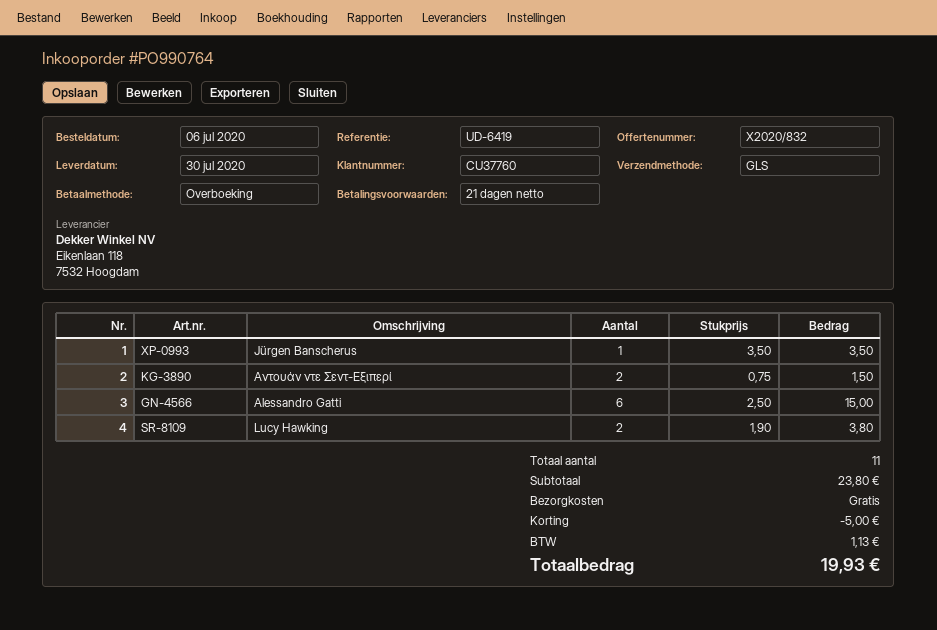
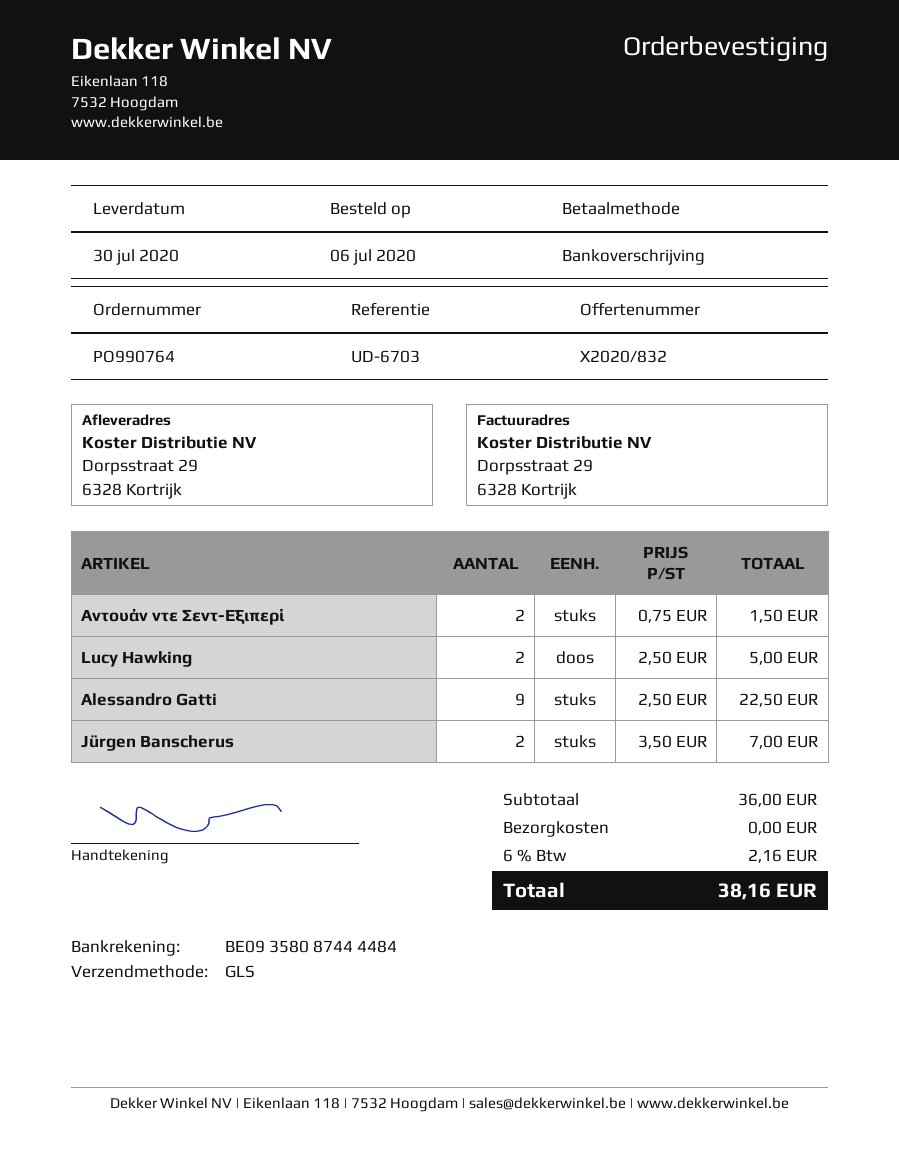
reference: UD-6419 -> UD-6703
Jürgen Banscherus: 1 x 3.50 = 3.50 -> 2 x 3.50 = 7.00
Alessandro Gatti: 6 x 2.50 = 15.00 -> 9 x 2.50 = 22.50
Lucy Hawking: 2 x 1.90 = 3.80 -> 2 x 2.50 = 5.00
subtotal: 23.80 -> 36.00
discount: 5.00 -> none
tax: 1.13 -> 2.16
total: 19.93 -> 38.16

